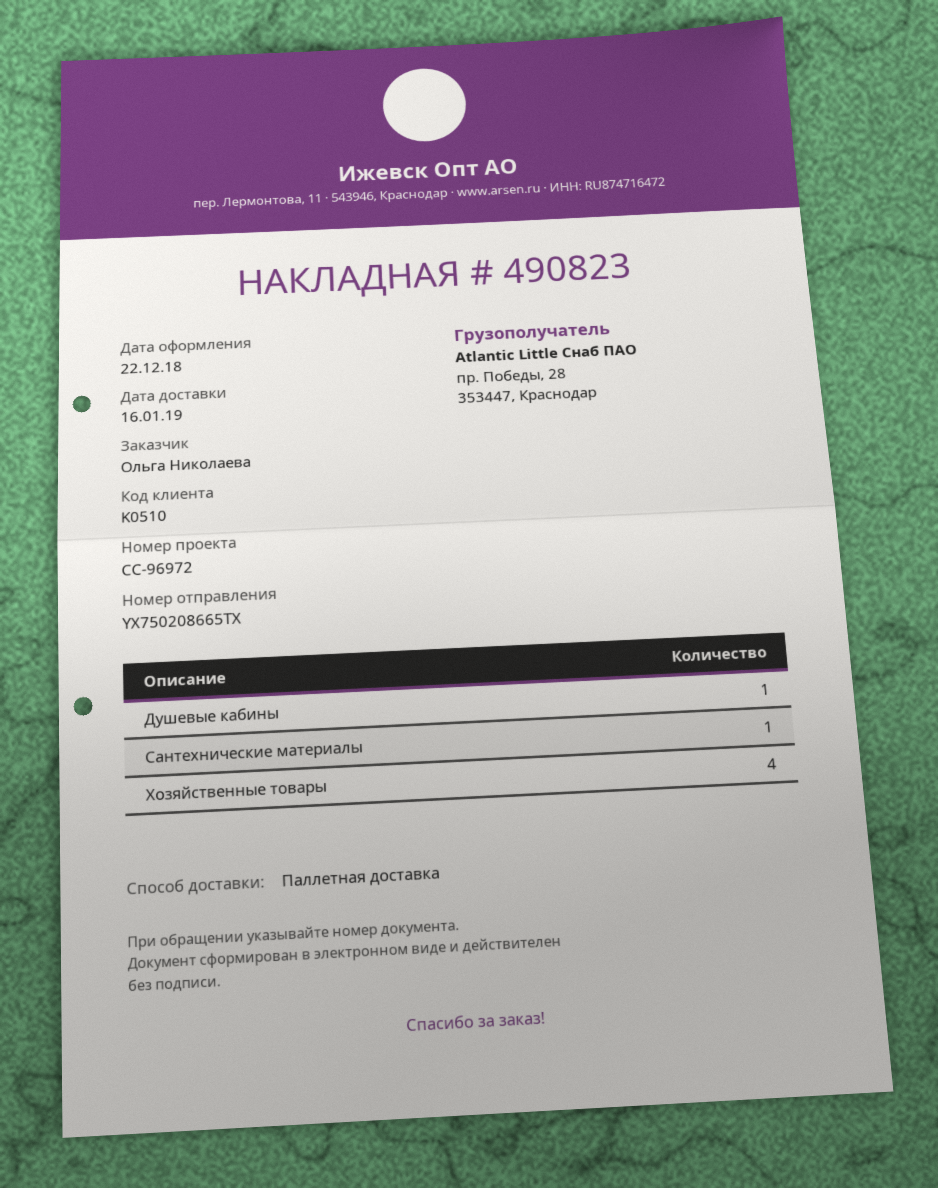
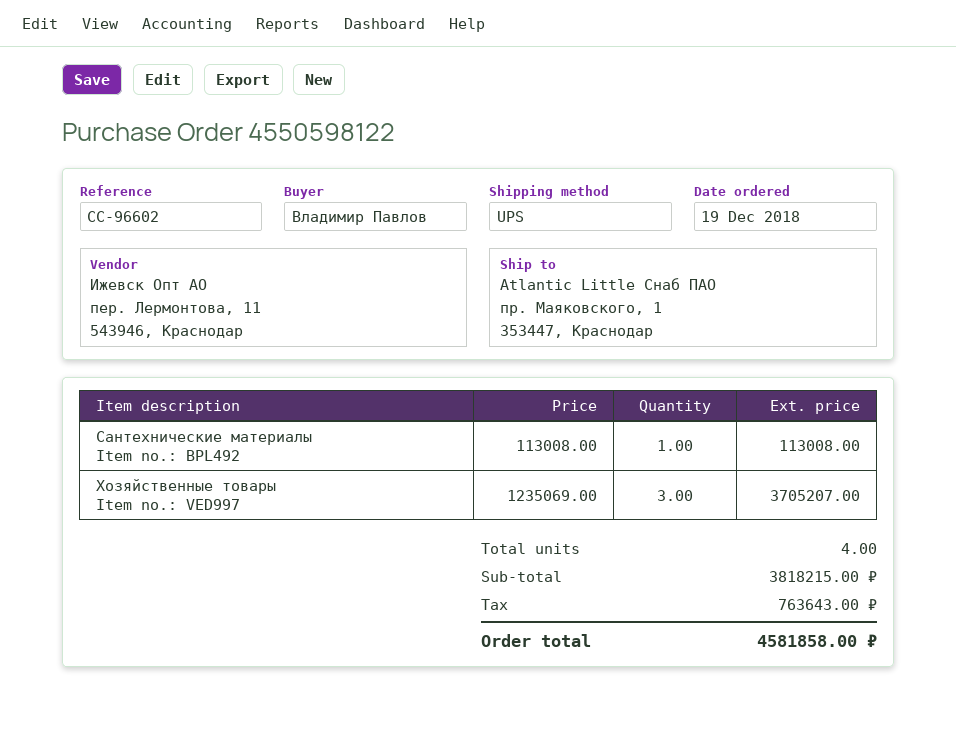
order date: 2018-12-22 -> 2018-12-19
reference: CC-96972 -> CC-96602
ordered by: Ольга Николаева -> Владимир Павлов
shipping method: pallet freight -> UPS
ship to: пр. Победы, 28, 353447, Краснодар -> пр. Маяковского, 1, 353447, Краснодар
Душевые кабины: 1 -> none
Хозяйственные товары: 4 -> 3

